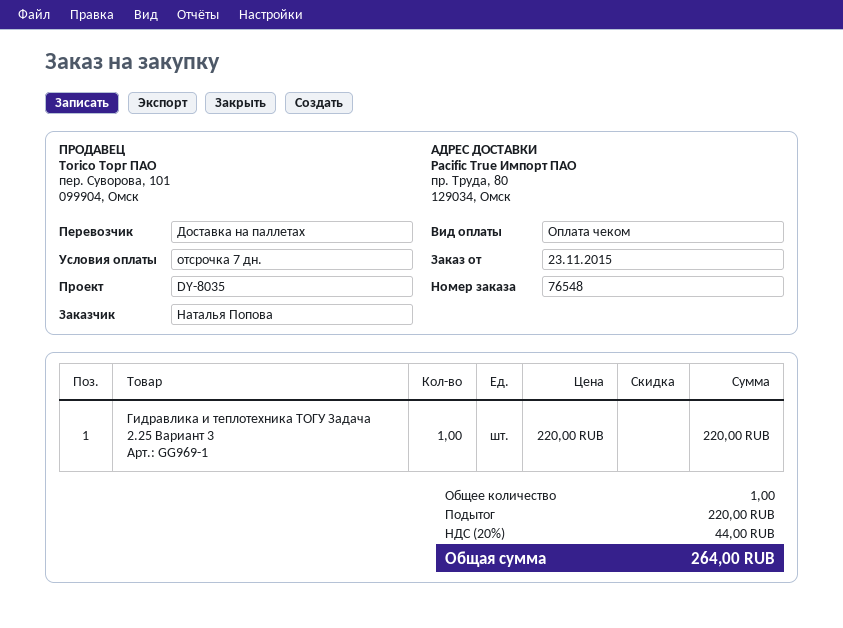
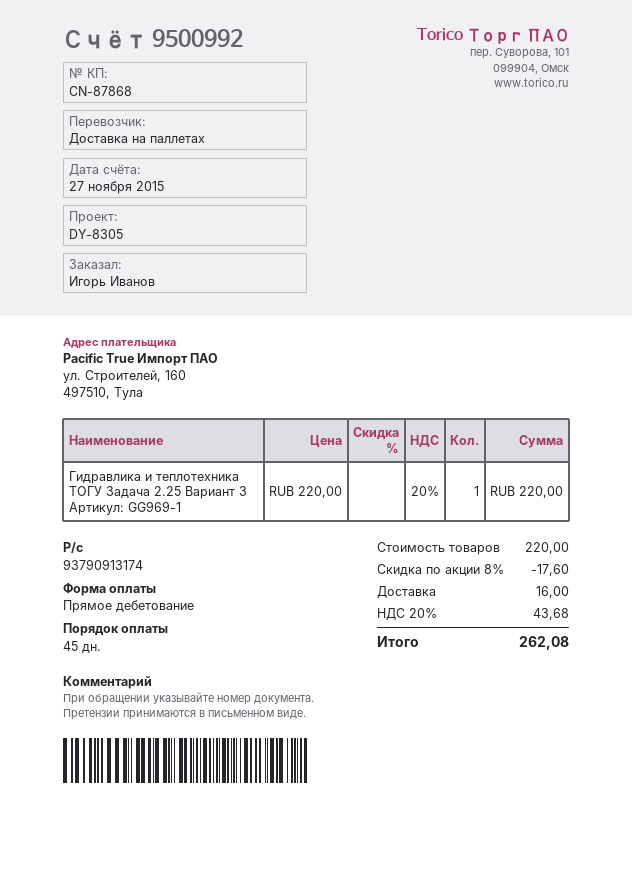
payment terms: 7 days -> 45 days
reference: DY-8035 -> DY-8305
ordered by: Наталья Попова -> Игорь Иванов
payment method: cheque -> direct debit
discount: none -> 8% = 17.60
shipping: none -> 16.00
tax: 20% = 44.00 -> 20% = 43.68
total: 264.00 -> 262.08

